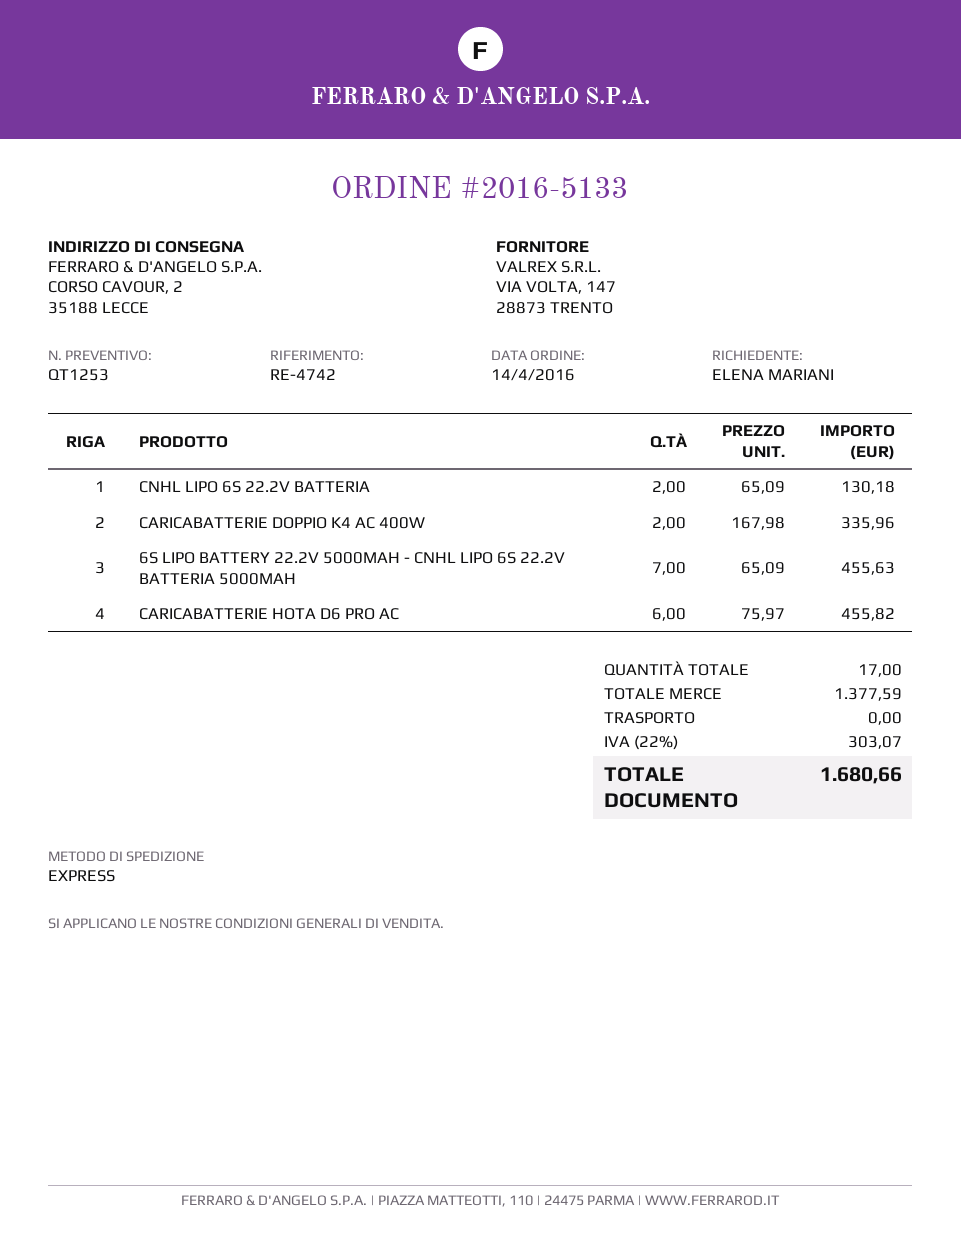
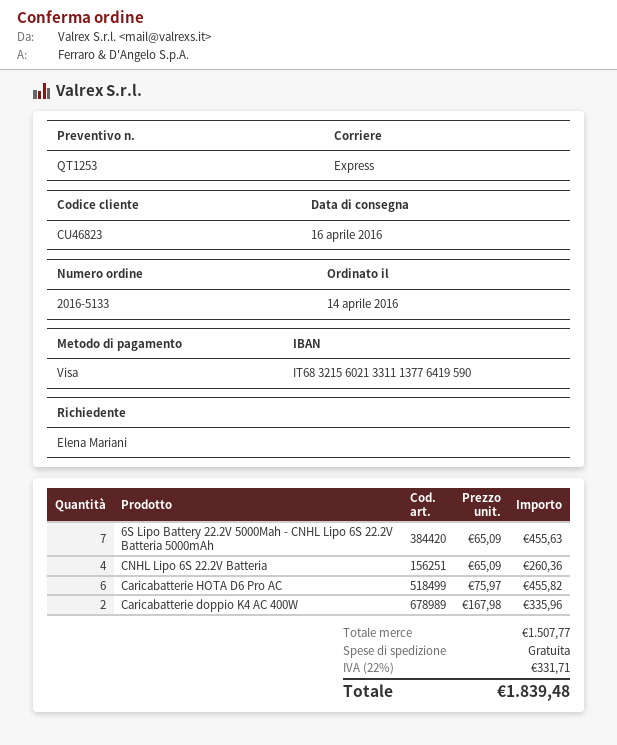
CNHL LIPO 6S 22.2V BATTERIA: 2 x 65.09 = 130.18 -> 4 x 65.09 = 260.36
subtotal: 1377.59 -> 1507.77
tax: 22% = 303.07 -> 22% = 331.71
total: 1680.66 -> 1839.48

